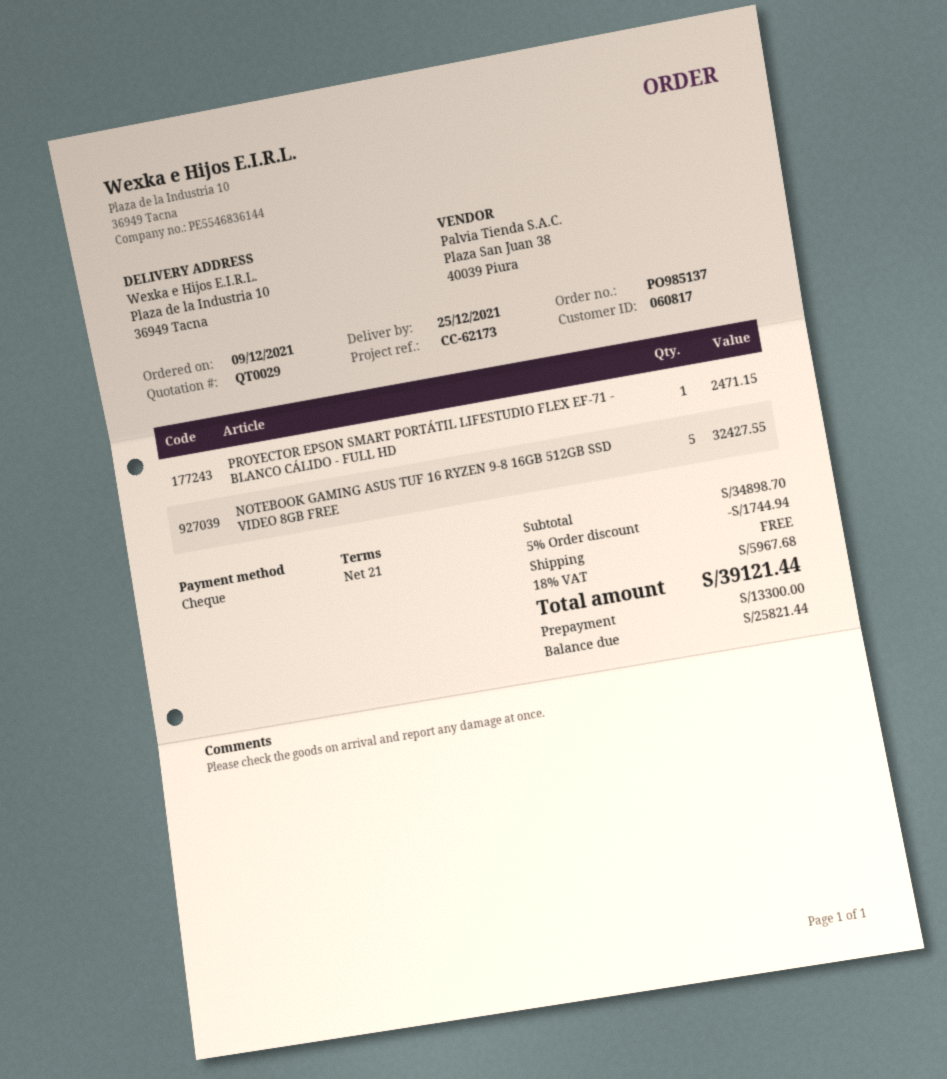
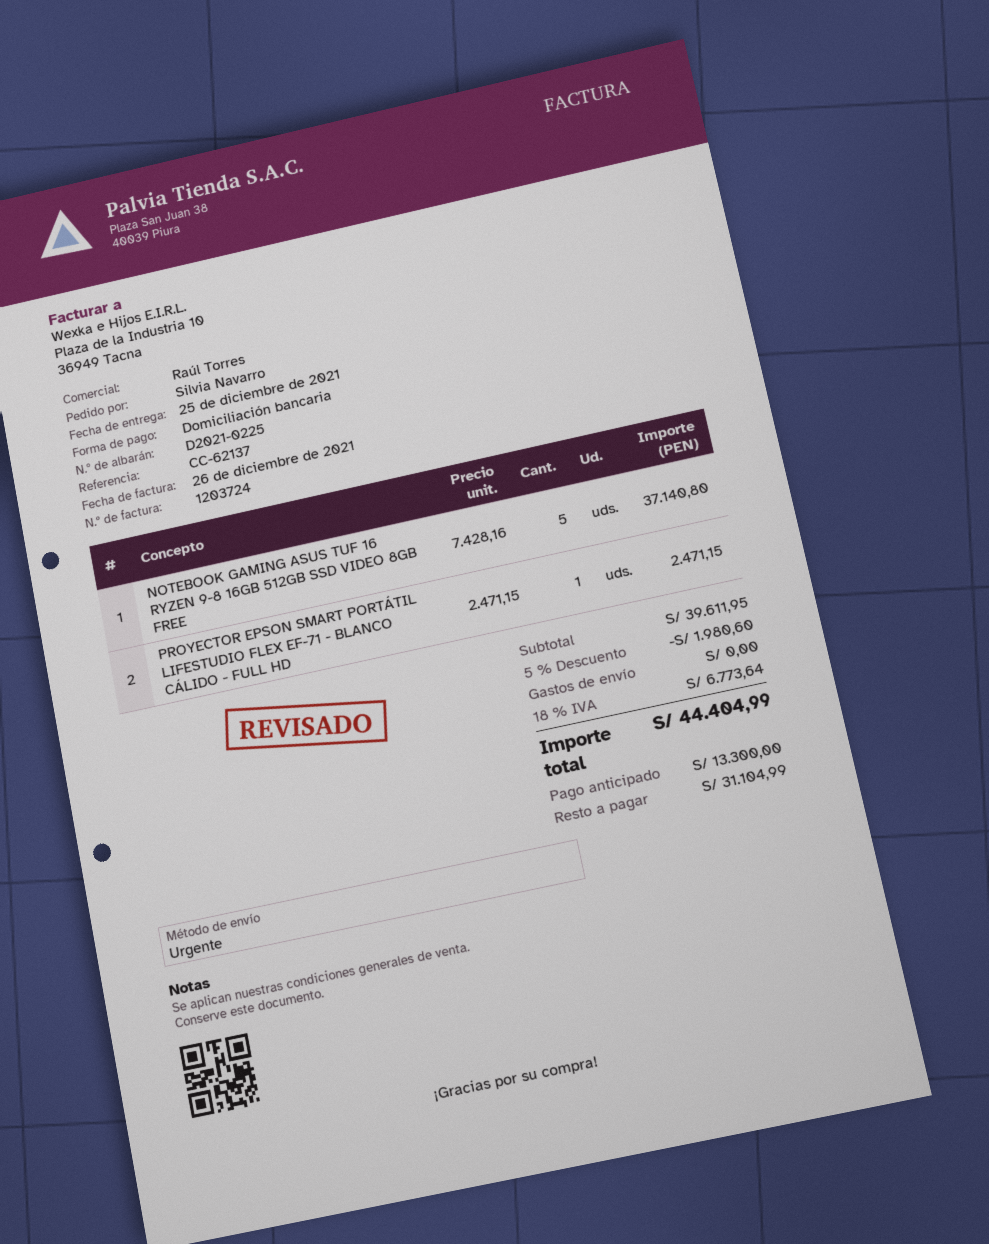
reference: CC-62173 -> CC-62137
payment method: cheque -> direct debit
NOTEBOOK GAMING ASUS TUF 16 RYZEN 9-8 16GB 512GB SSD VIDEO 8GB FREE: 5 for 32427.55 -> 5 for 37140.80
subtotal: 34898.70 -> 39611.95
discount: 5% = 1744.94 -> 5% = 1980.60
tax: 18% = 5967.68 -> 18% = 6773.64
total: 39121.44 -> 44404.99
balance: 25821.44 -> 31104.99

